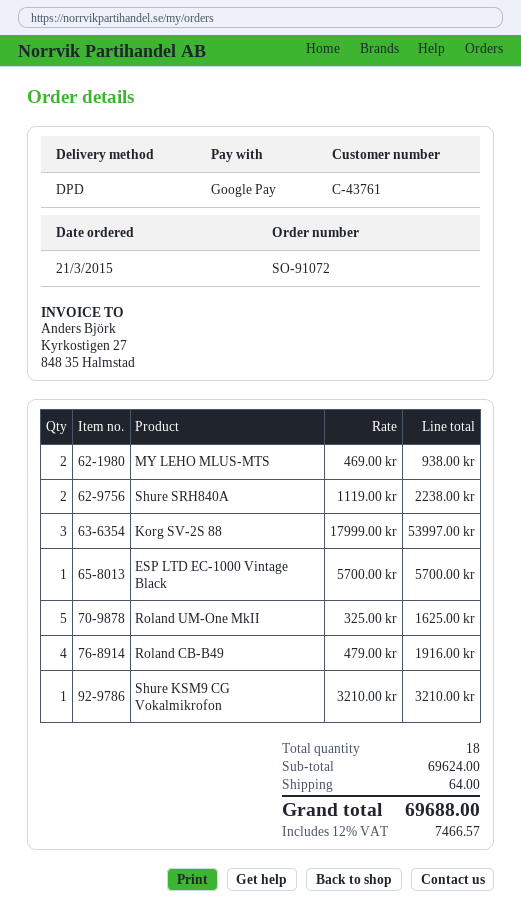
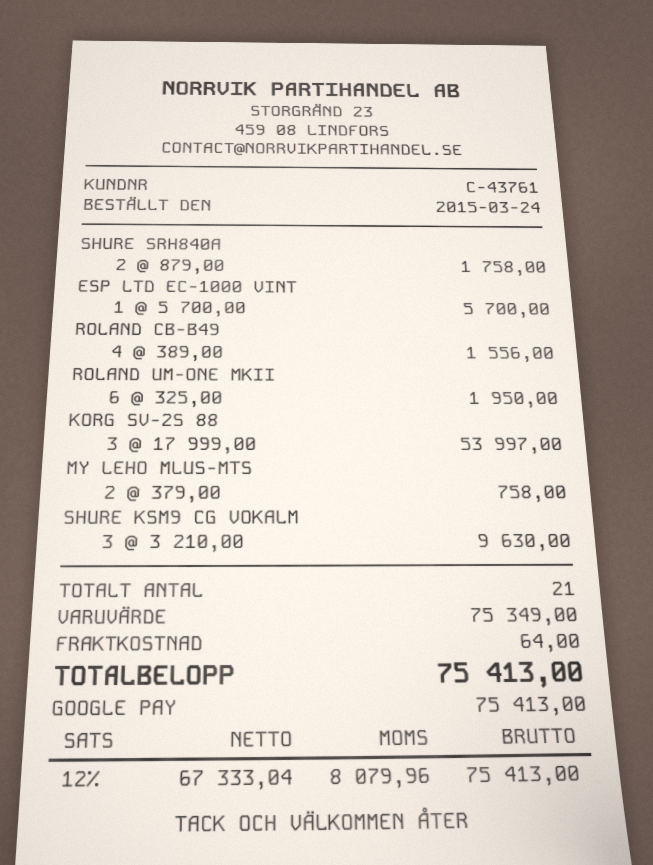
order date: 2015-03-21 -> 2015-03-24
MY LEHO MLUS-MTS: 2 x 469.00 = 938.00 -> 2 x 379.00 = 758.00
Shure SRH840A: 2 x 1119.00 = 2238.00 -> 2 x 879.00 = 1758.00
Roland UM-One MkII: 5 x 325.00 = 1625.00 -> 6 x 325.00 = 1950.00
Roland CB-B49: 4 x 479.00 = 1916.00 -> 4 x 389.00 = 1556.00
Shure KSM9 CG Vokalmikrofon: 1 x 3210.00 = 3210.00 -> 3 x 3210.00 = 9630.00
total quantity: 18 -> 21
subtotal: 69624.00 -> 75349.00
tax: 12% = 7466.57 -> 12% = 8079.96
total: 69688.00 -> 75413.00

